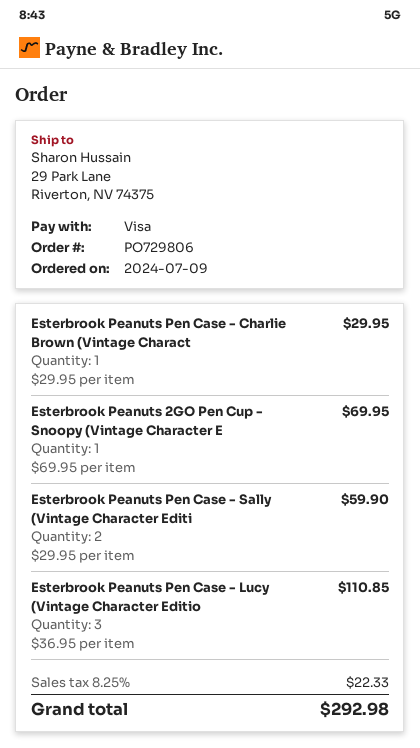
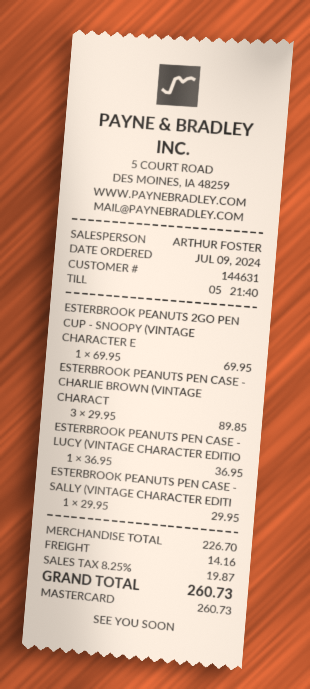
payment method: Visa -> Mastercard
Esterbrook Peanuts Pen Case - Charlie Brown (Vintage Charact: 1 x 29.95 = 29.95 -> 3 x 29.95 = 89.85
Esterbrook Peanuts Pen Case - Sally (Vintage Character Editi: 2 x 29.95 = 59.90 -> 1 x 29.95 = 29.95
Esterbrook Peanuts Pen Case - Lucy (Vintage Character Editio: 3 x 36.95 = 110.85 -> 1 x 36.95 = 36.95
shipping: none -> 14.16
tax: 8.25% = 22.33 -> 8.25% = 19.87
total: 292.98 -> 260.73

